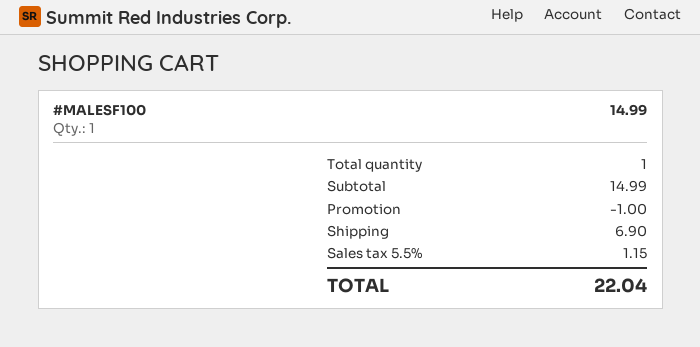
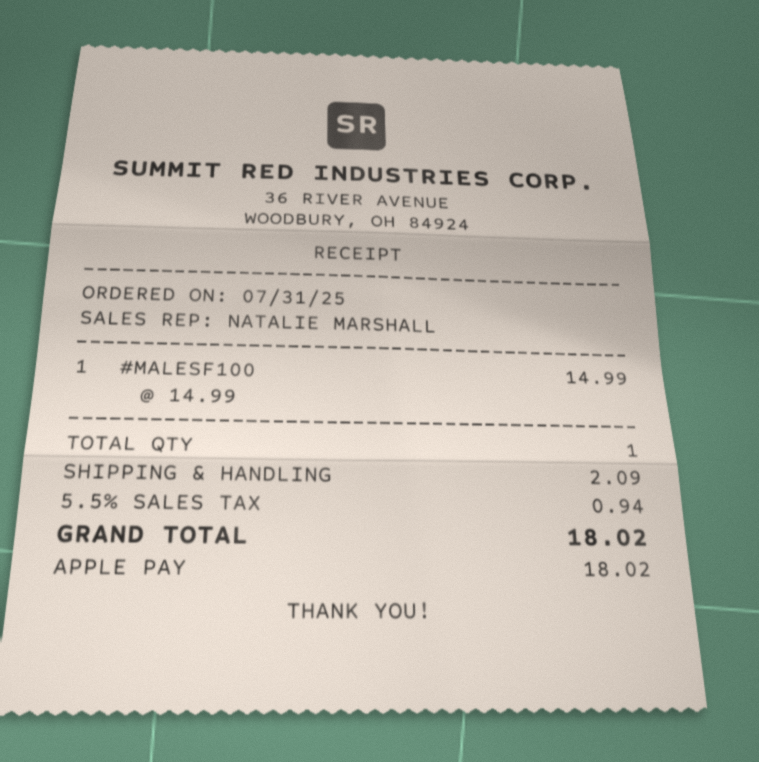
discount: 1.00 -> none
shipping: 6.90 -> 2.09
tax: 5.5% = 1.15 -> 5.5% = 0.94
total: 22.04 -> 18.02

